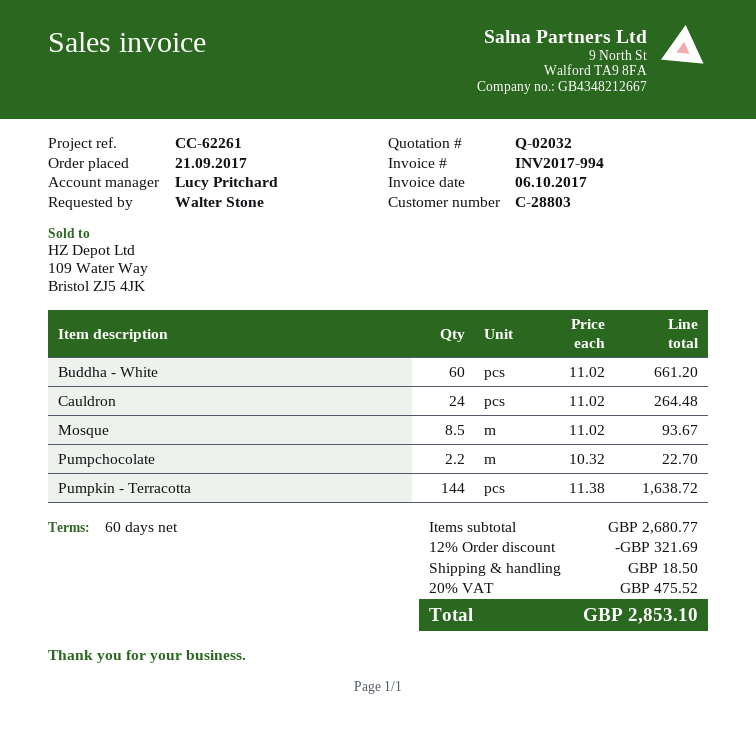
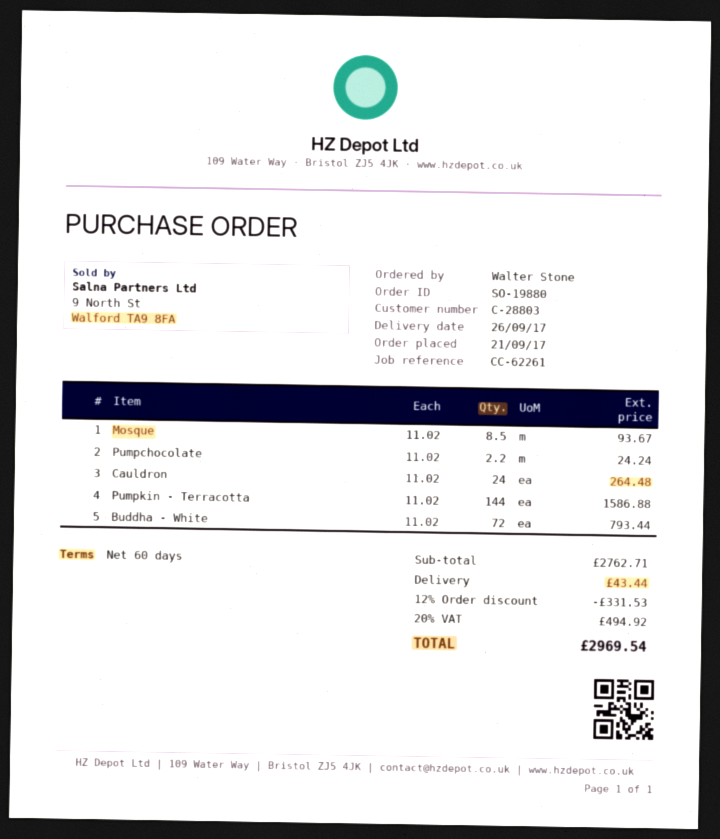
Buddha - White: 60 x 11.02 = 661.20 -> 72 x 11.02 = 793.44
Pumpchocolate: 2.2 x 10.32 = 22.70 -> 2.2 x 11.02 = 24.24
Pumpkin - Terracotta: 144 x 11.38 = 1638.72 -> 144 x 11.02 = 1586.88
subtotal: 2680.77 -> 2762.71
discount: 12% = 321.69 -> 12% = 331.53
shipping: 18.50 -> 43.44
tax: 20% = 475.52 -> 20% = 494.92
total: 2853.10 -> 2969.54

